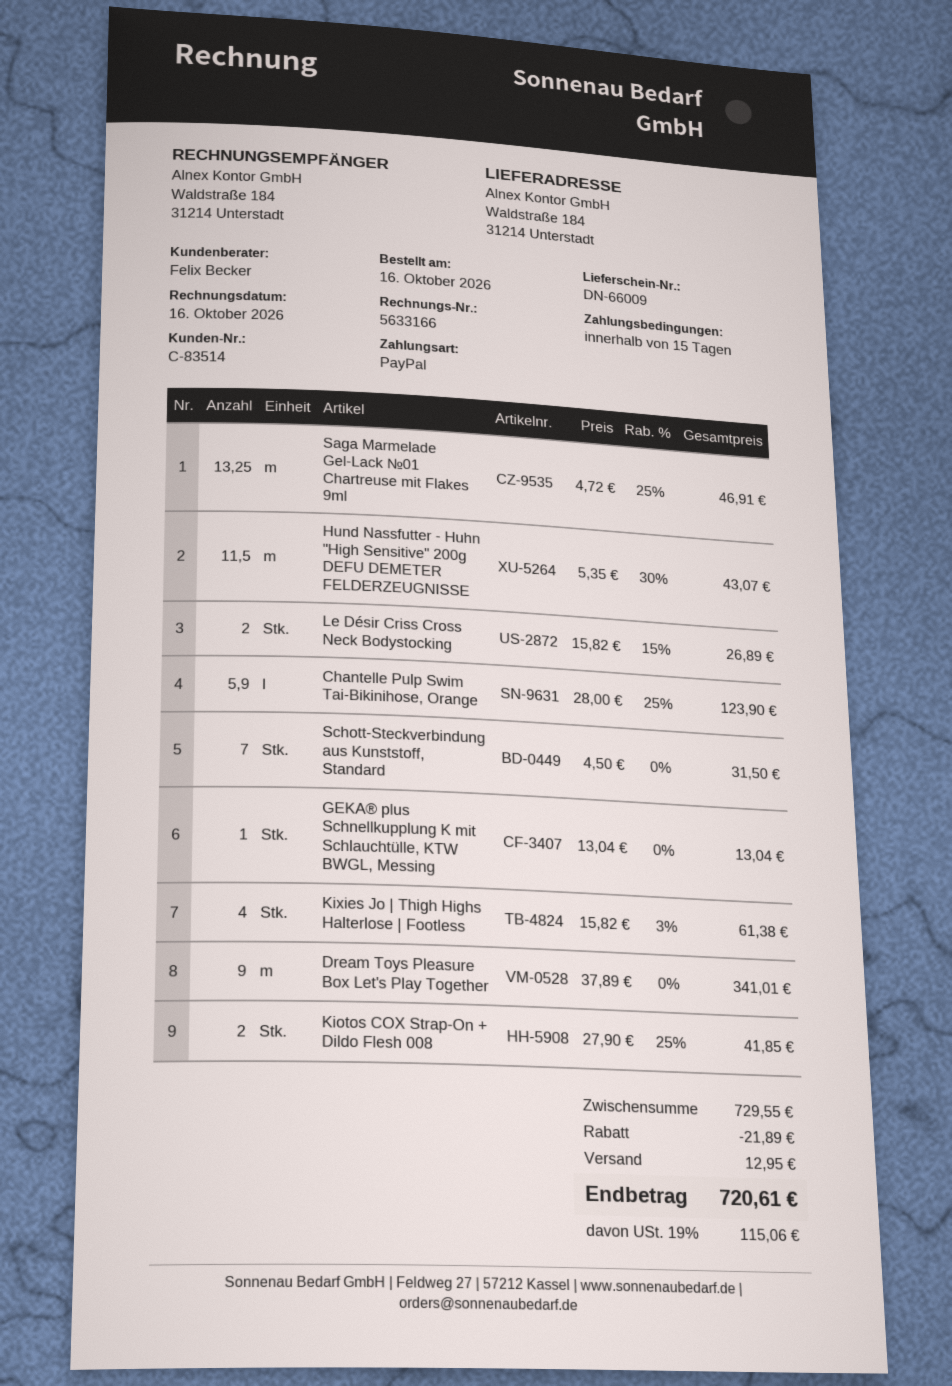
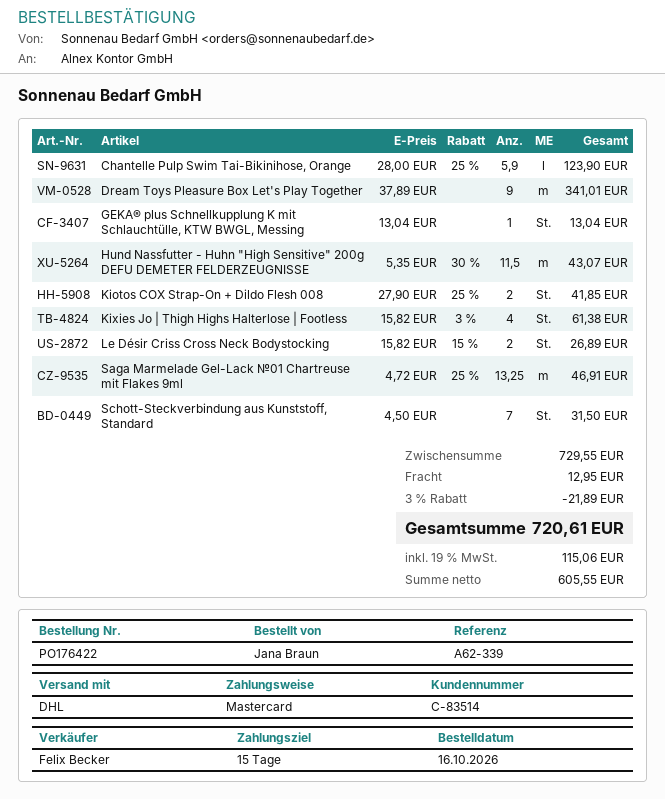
payment method: PayPal -> Mastercard

